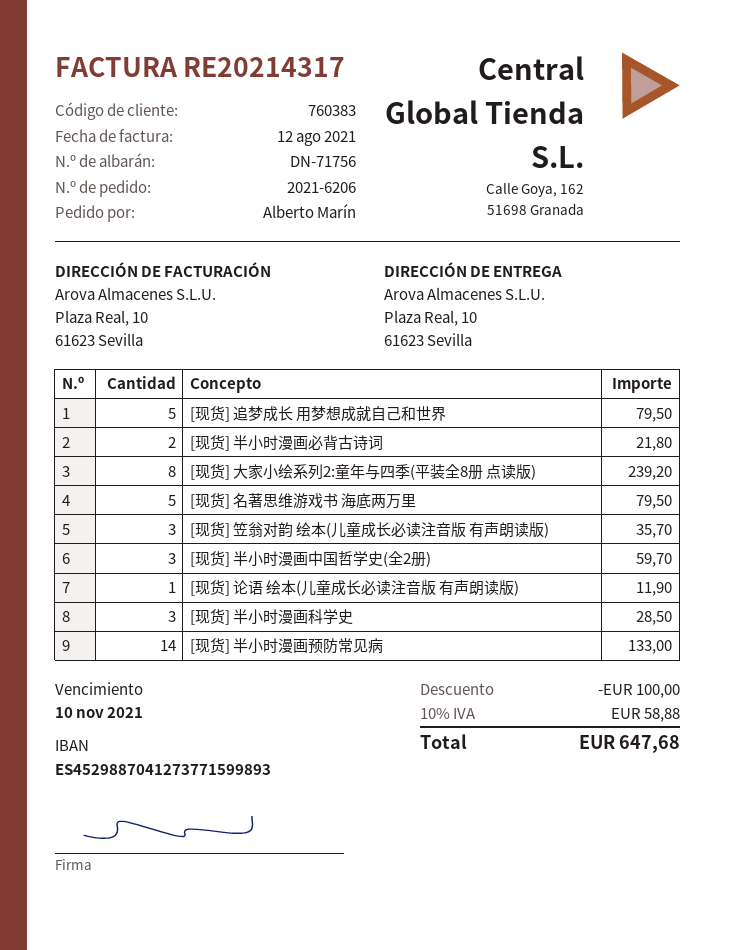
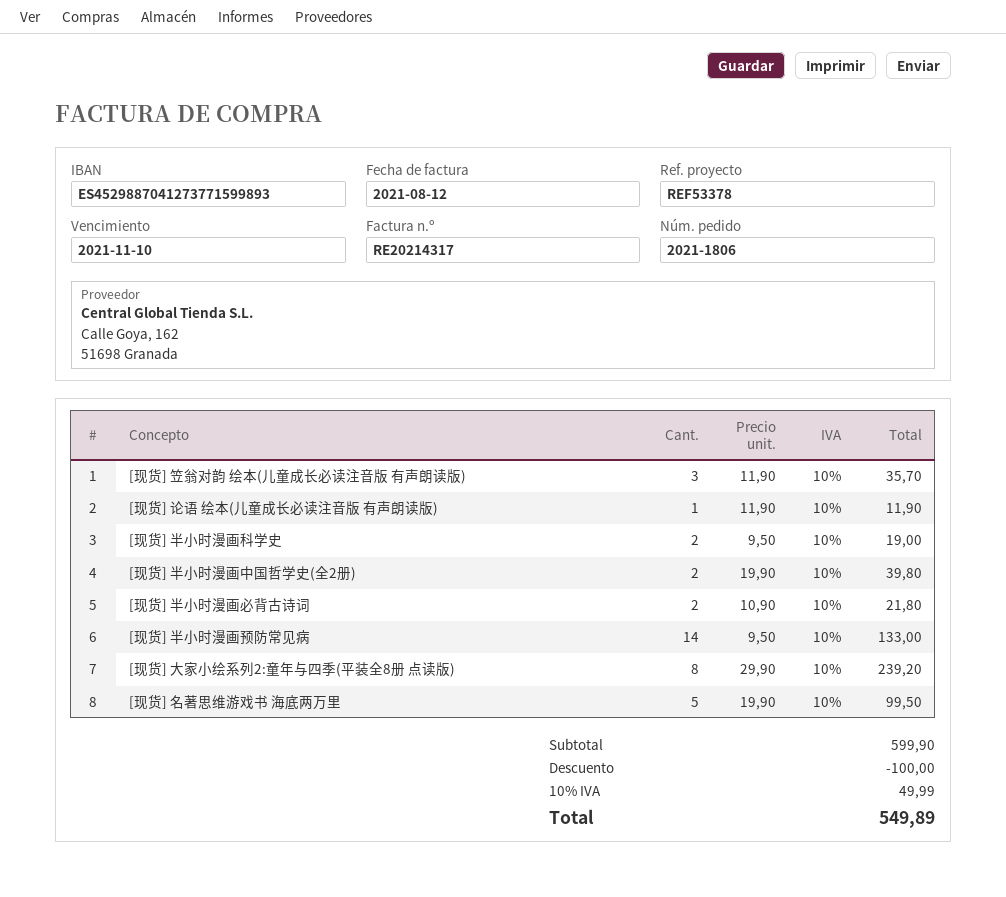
order number: 2021-6206 -> 2021-1806
[现货] 追梦成长 用梦想成就自己和世界: 5 for 79.50 -> none
[现货] 名著思维游戏书 海底两万里: 5 for 79.50 -> 5 for 99.50
[现货] 半小时漫画中国哲学史(全2册): 3 for 59.70 -> 2 for 39.80
[现货] 半小时漫画科学史: 3 for 28.50 -> 2 for 19.00
tax: 10% = 58.88 -> 10% = 49.99
total: 647.68 -> 549.89

